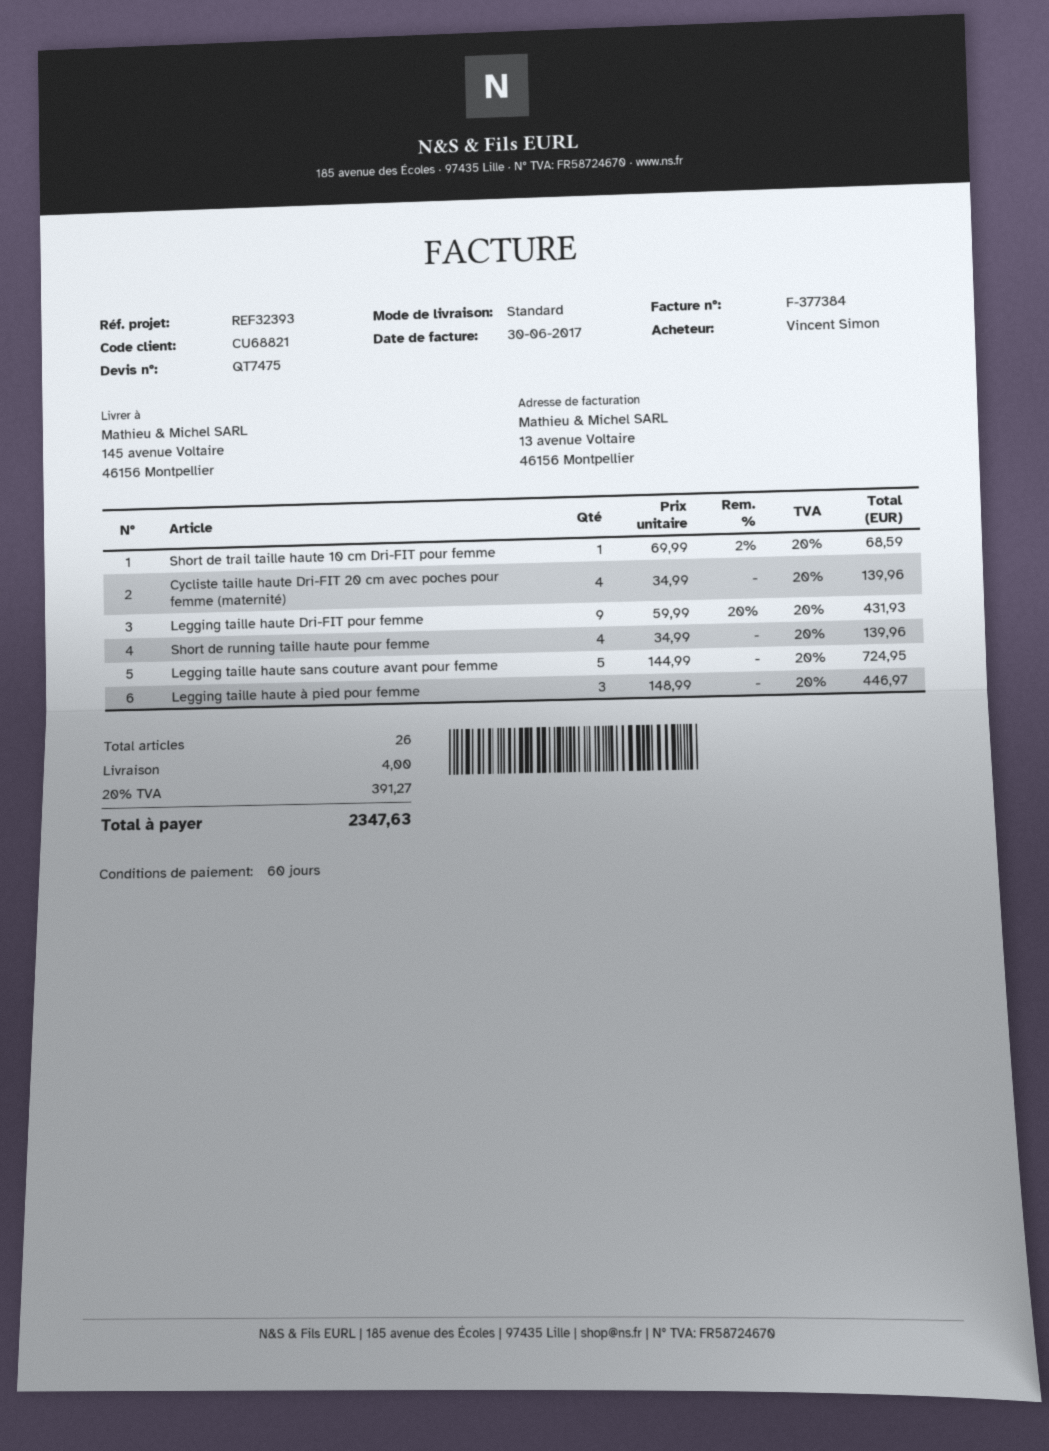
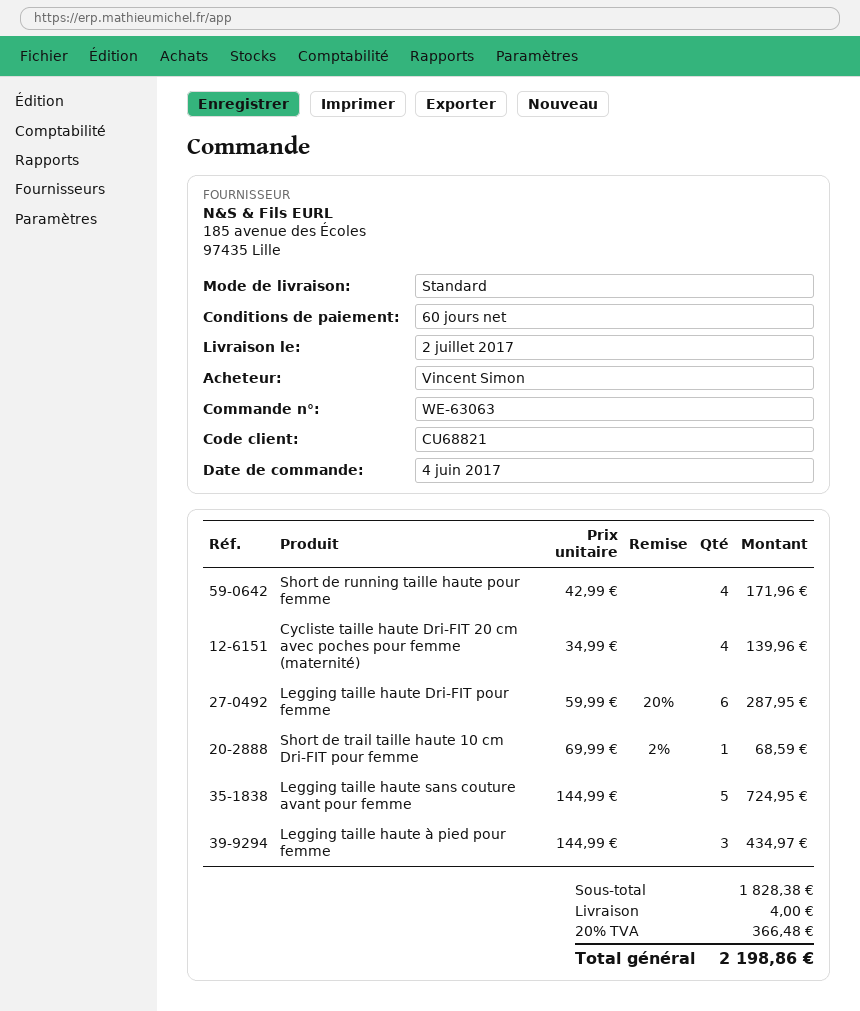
Legging taille haute Dri-FIT pour femme: 9 x 59.99 - 20% = 431.93 -> 6 x 59.99 - 20% = 287.95
Short de running taille haute pour femme: 4 x 34.99 = 139.96 -> 4 x 42.99 = 171.96
Legging taille haute à pied pour femme: 3 x 148.99 = 446.97 -> 3 x 144.99 = 434.97
tax: 20% = 391.27 -> 20% = 366.48
total: 2347.63 -> 2198.86

